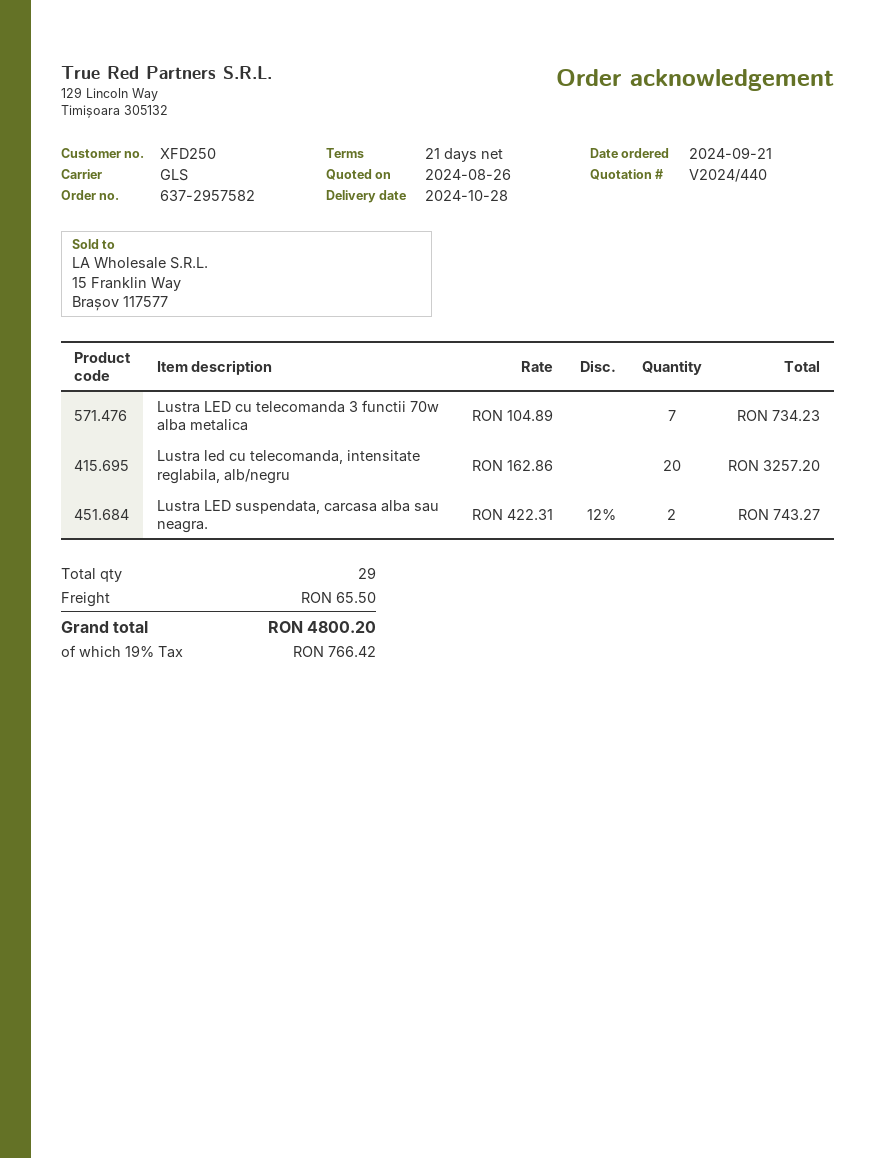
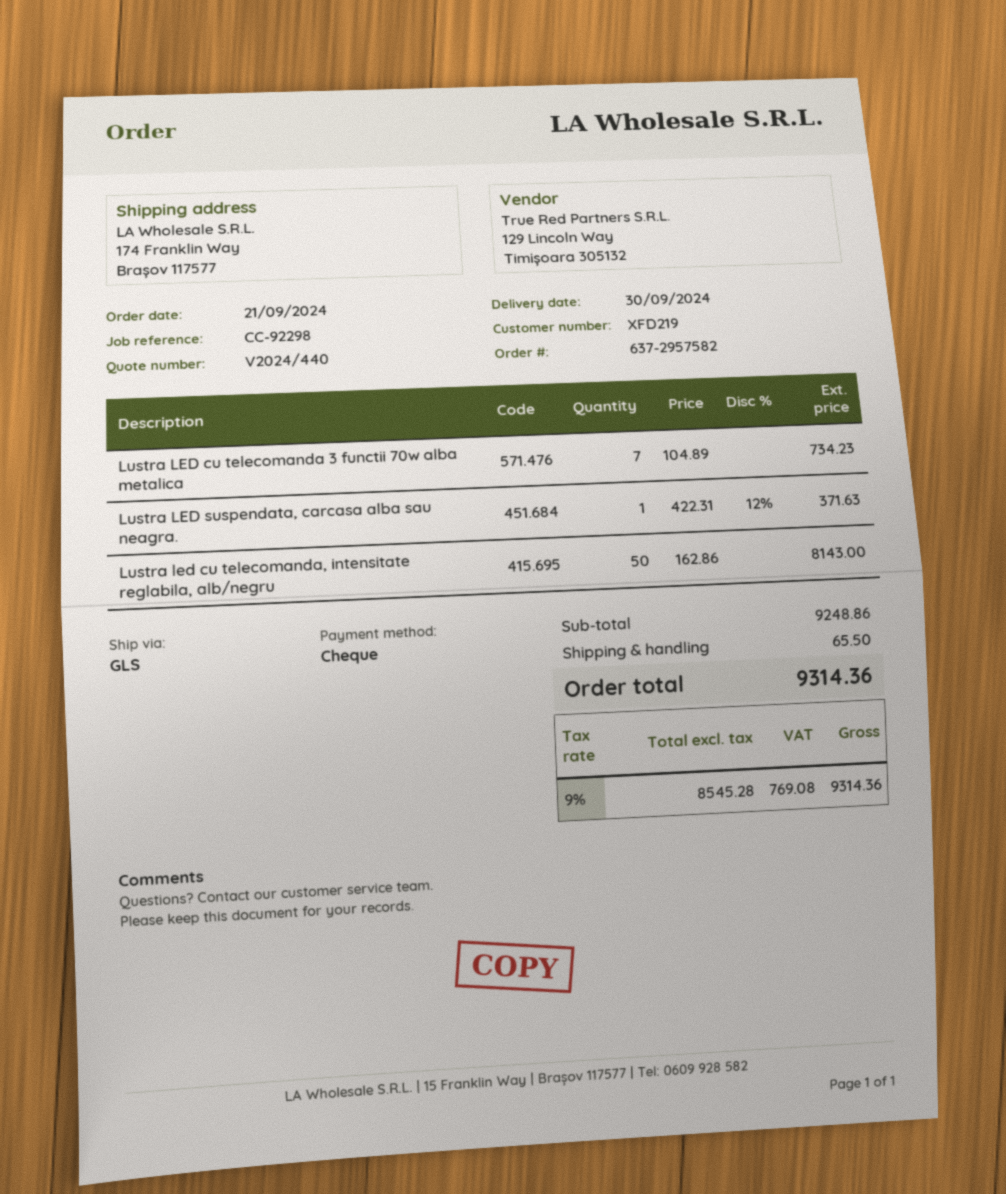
delivery date: 2024-10-28 -> 2024-09-30
customer number: XFD250 -> XFD219
Lustra led cu telecomanda, intensitate reglabila, alb/negru: 20 x 162.86 = 3257.20 -> 50 x 162.86 = 8143.00
Lustra LED suspendata, carcasa alba sau neagra.: 2 x 422.31 - 12% = 743.27 -> 1 x 422.31 - 12% = 371.63
tax: 19% = 766.42 -> 9% = 769.08
total: 4800.20 -> 9314.36

